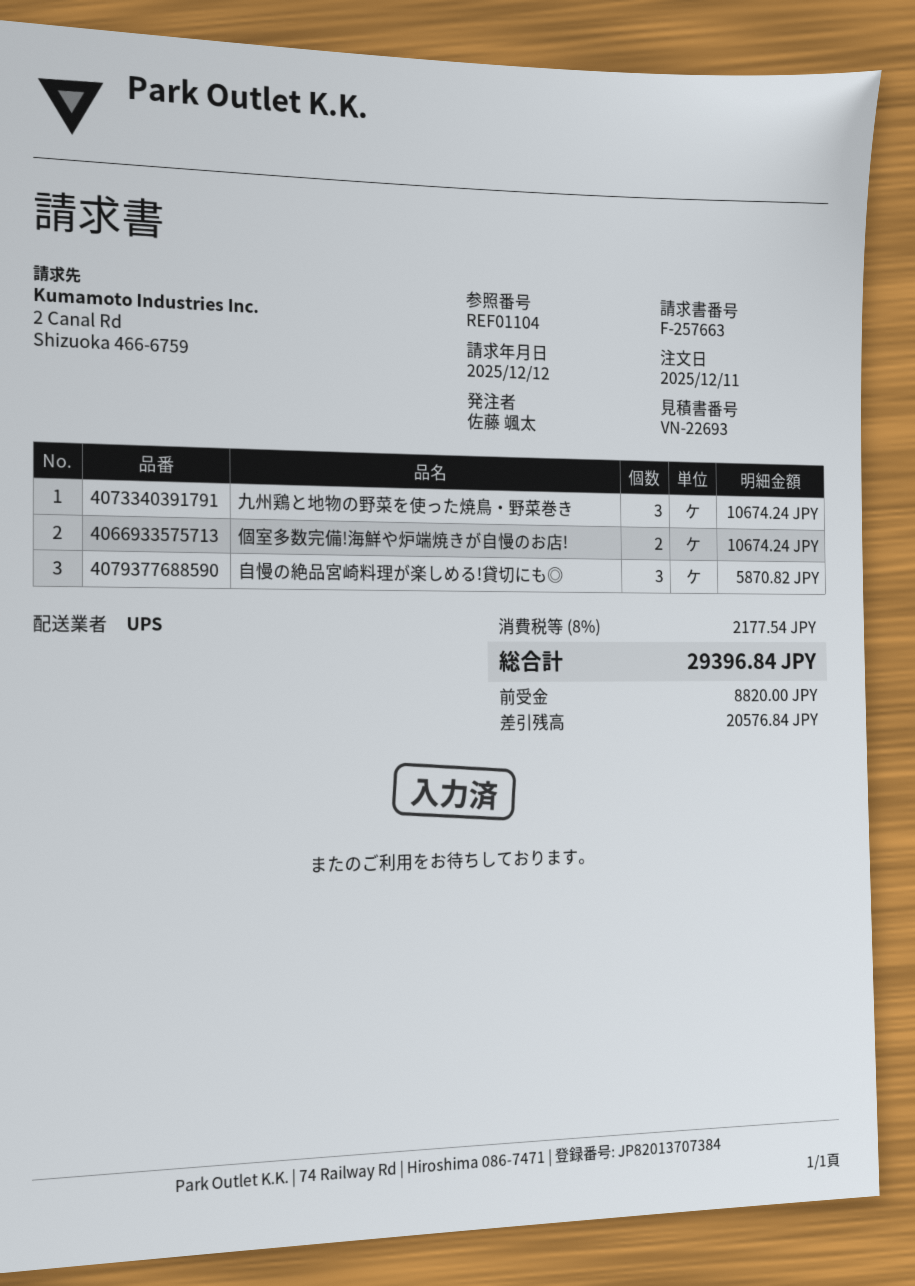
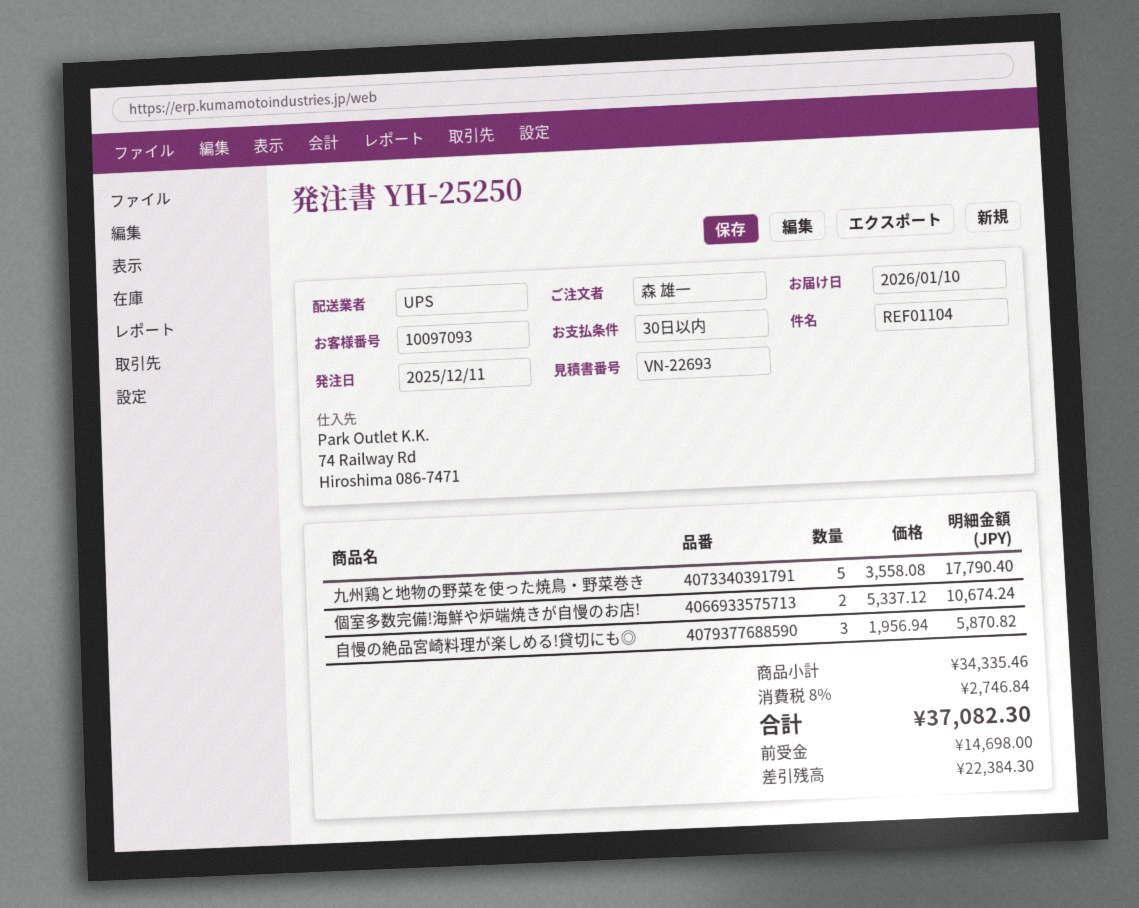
ordered by: 佐藤 颯太 -> 森 雄一
九州鶏と地物の野菜を使った焼鳥・野菜巻き: 3 for 10674.24 -> 5 for 17790.40
tax: 8% = 2177.54 -> 8% = 2746.84
total: 29396.84 -> 37082.30
deposit: 8820.00 -> 14698.00
balance: 20576.84 -> 22384.30

